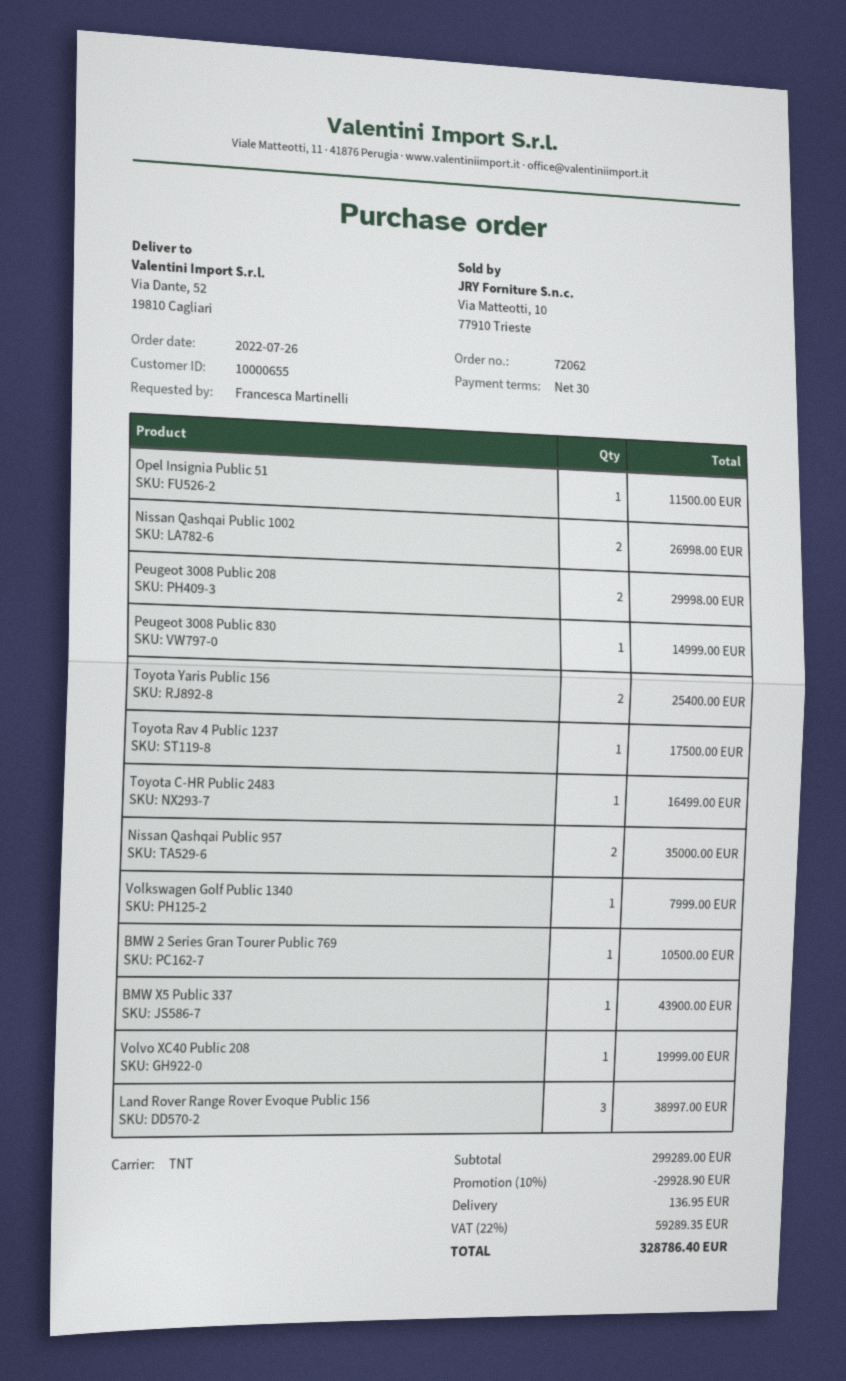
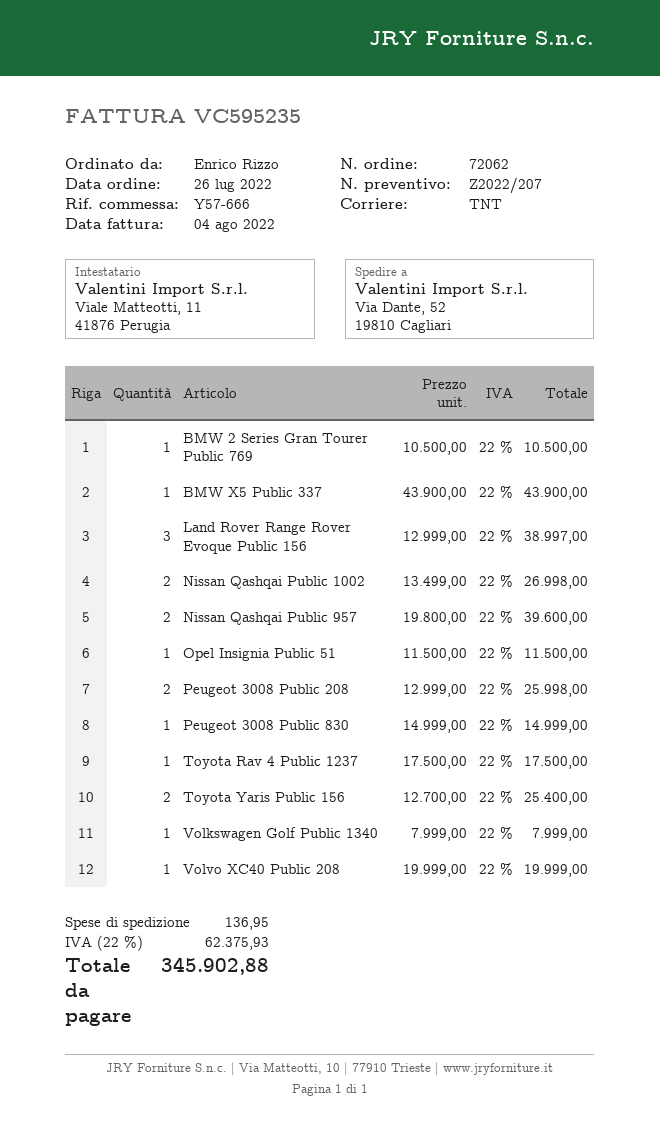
ordered by: Francesca Martinelli -> Enrico Rizzo
Peugeot 3008 Public 208: 2 for 29998.00 -> 2 for 25998.00
Toyota C-HR Public 2483: 1 for 16499.00 -> none
Nissan Qashqai Public 957: 2 for 35000.00 -> 2 for 39600.00
discount: 10% = 29928.90 -> none
tax: 22% = 59289.35 -> 22% = 62375.93
total: 328786.40 -> 345902.88

